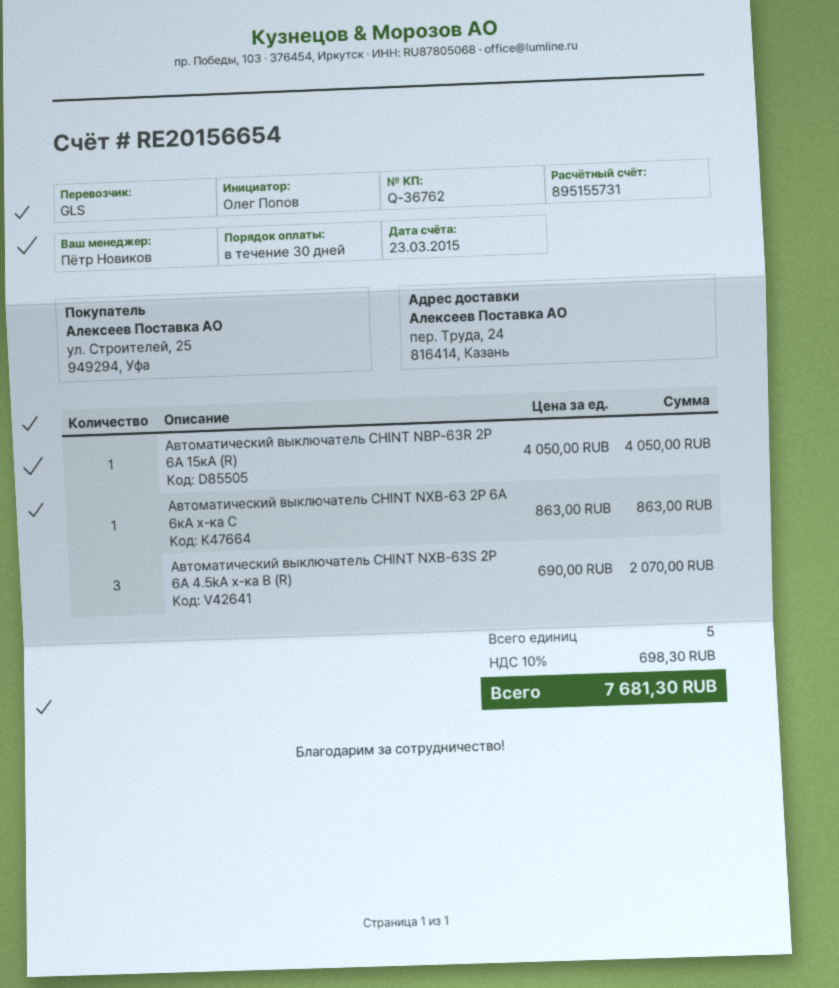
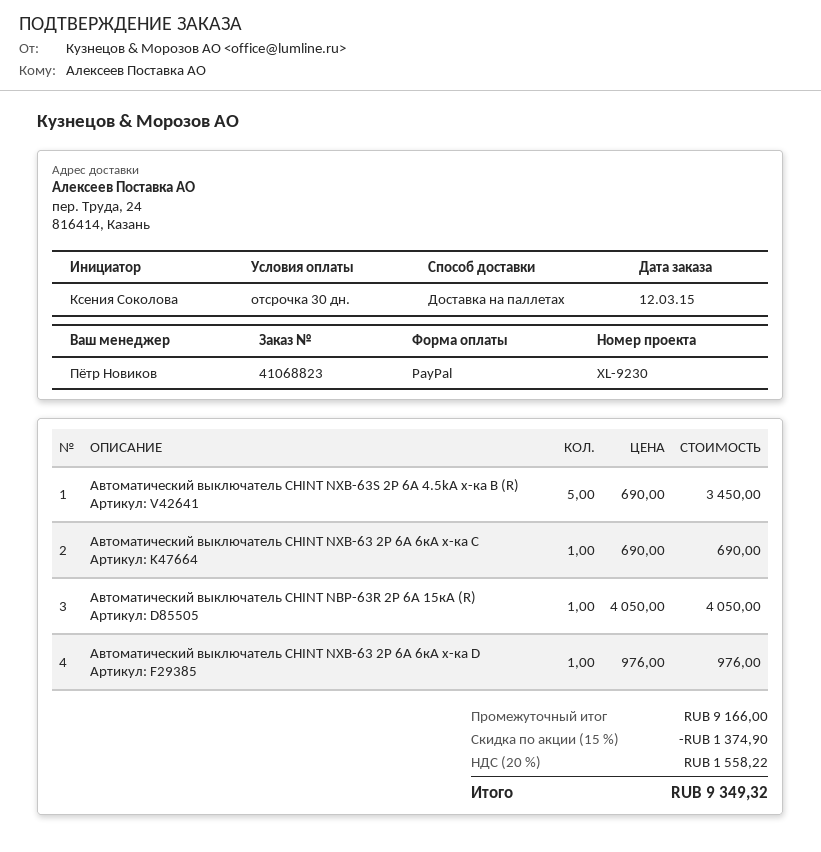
ordered by: Олег Попов -> Ксения Соколова
shipping method: GLS -> pallet freight
Автоматический выключатель CHINT NXB-63 2P 6А 6кА х-ка C: 1 x 863.00 = 863.00 -> 1 x 690.00 = 690.00
Автоматический выключатель CHINT NXB-63S 2P 6А 4.5kA х-ка B (R): 3 x 690.00 = 2070.00 -> 5 x 690.00 = 3450.00
Автоматический выключатель CHINT NXB-63 2P 6А 6кА х-ка D: none -> 1 x 976.00 = 976.00
discount: none -> 15% = 1374.90
tax: 10% = 698.30 -> 20% = 1558.22
total: 7681.30 -> 9349.32

